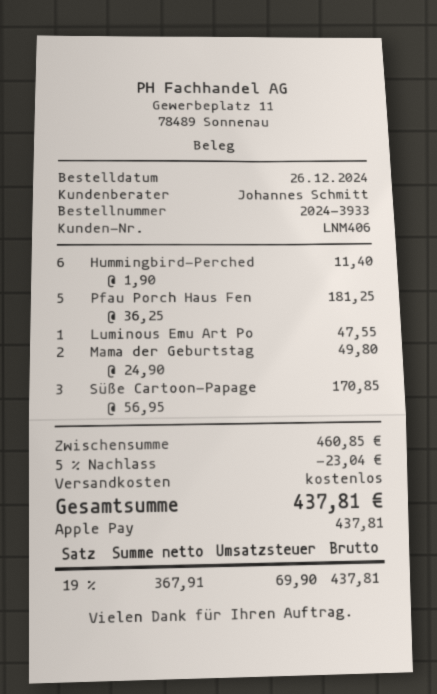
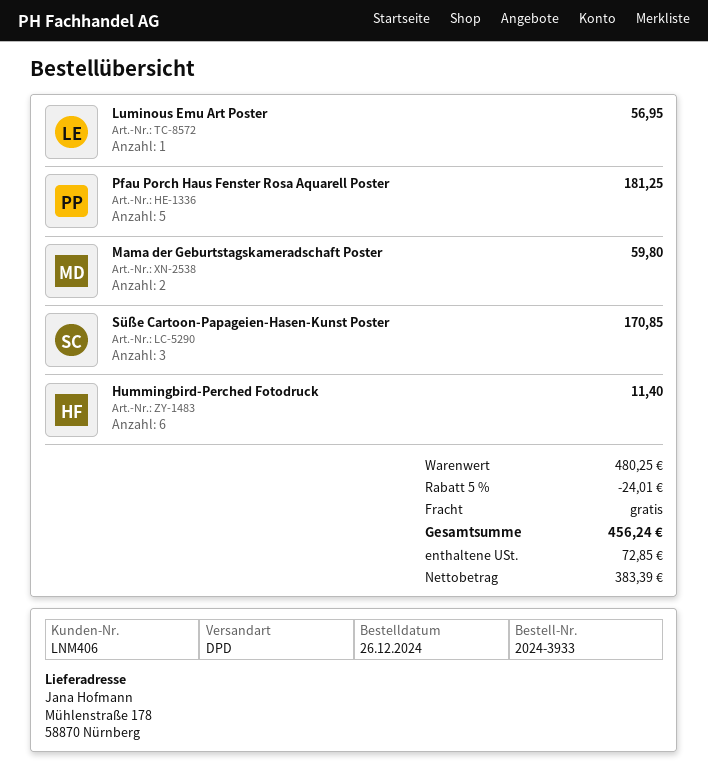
Luminous Emu Art Po: 1 for 47.55 -> 1 for 56.95
Mama der Geburtstag: 2 for 49.80 -> 2 for 59.80
subtotal: 460.85 -> 480.25
discount: 5% = 23.04 -> 5% = 24.01
net: 367.91 -> 383.39
tax: 69.90 -> 72.85
total: 437.81 -> 456.24

